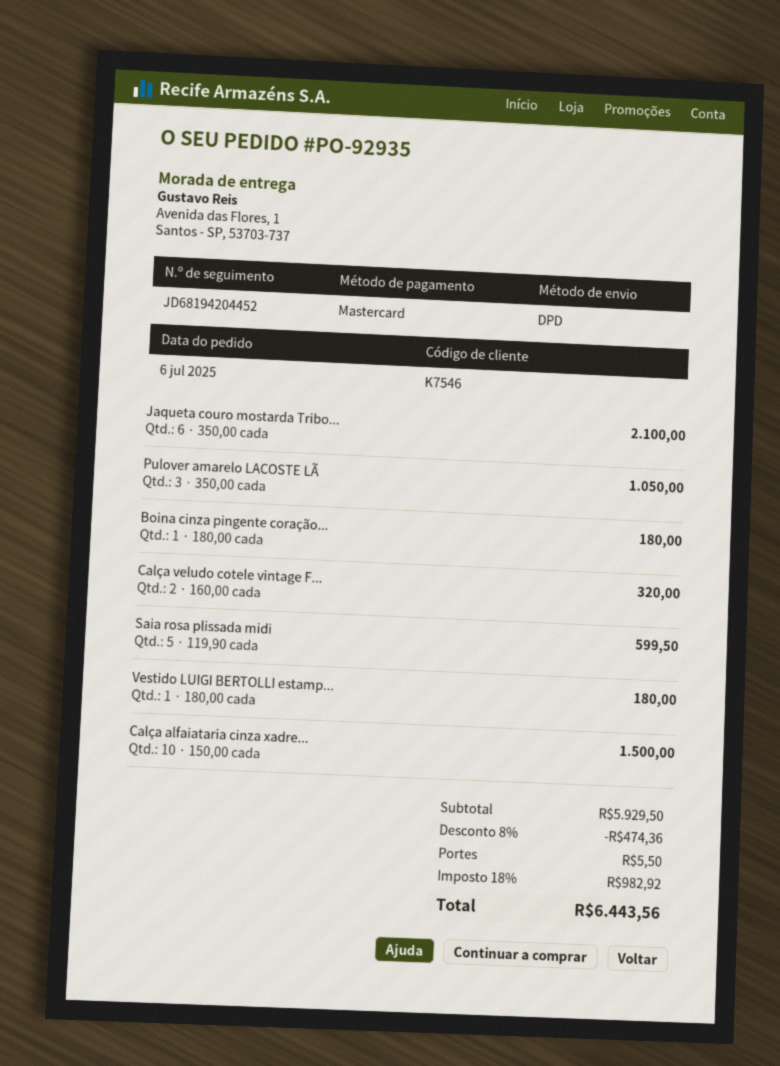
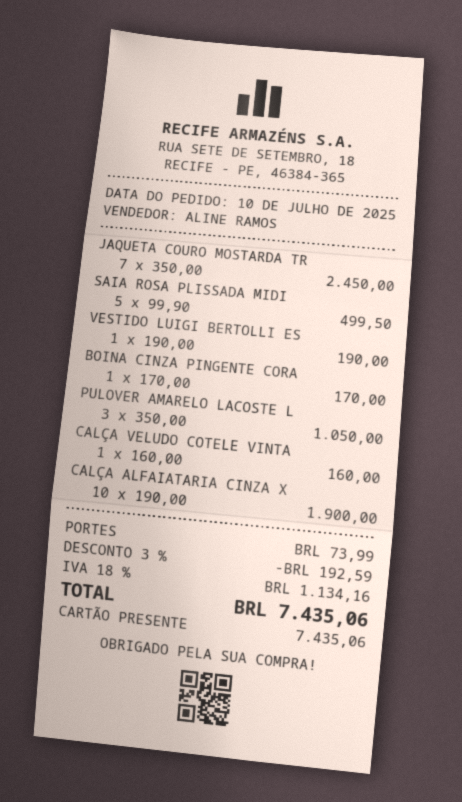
order date: 2025-07-06 -> 2025-07-10
payment method: Mastercard -> gift card
Jaqueta couro mostarda Tribo...: 6 x 350.00 = 2100.00 -> 7 x 350.00 = 2450.00
Boina cinza pingente coração...: 1 x 180.00 = 180.00 -> 1 x 170.00 = 170.00
Calça veludo cotele vintage F...: 2 x 160.00 = 320.00 -> 1 x 160.00 = 160.00
Saia rosa plissada midi: 5 x 119.90 = 599.50 -> 5 x 99.90 = 499.50
Vestido LUIGI BERTOLLI estamp...: 1 x 180.00 = 180.00 -> 1 x 190.00 = 190.00
Calça alfaiataria cinza xadre...: 10 x 150.00 = 1500.00 -> 10 x 190.00 = 1900.00
discount: 8% = 474.36 -> 3% = 192.59
shipping: 5.50 -> 73.99
tax: 18% = 982.92 -> 18% = 1134.16
total: 6443.56 -> 7435.06

